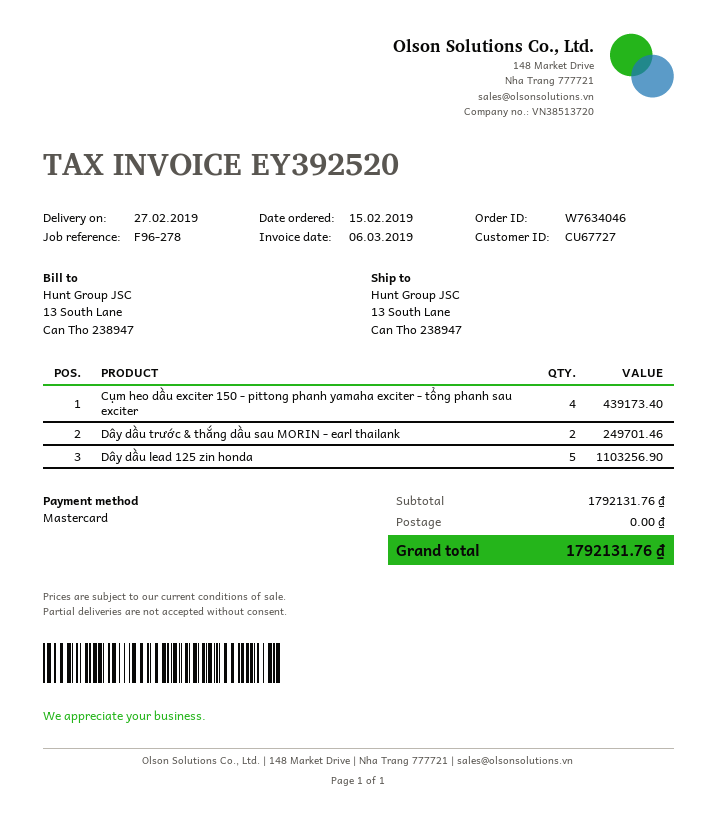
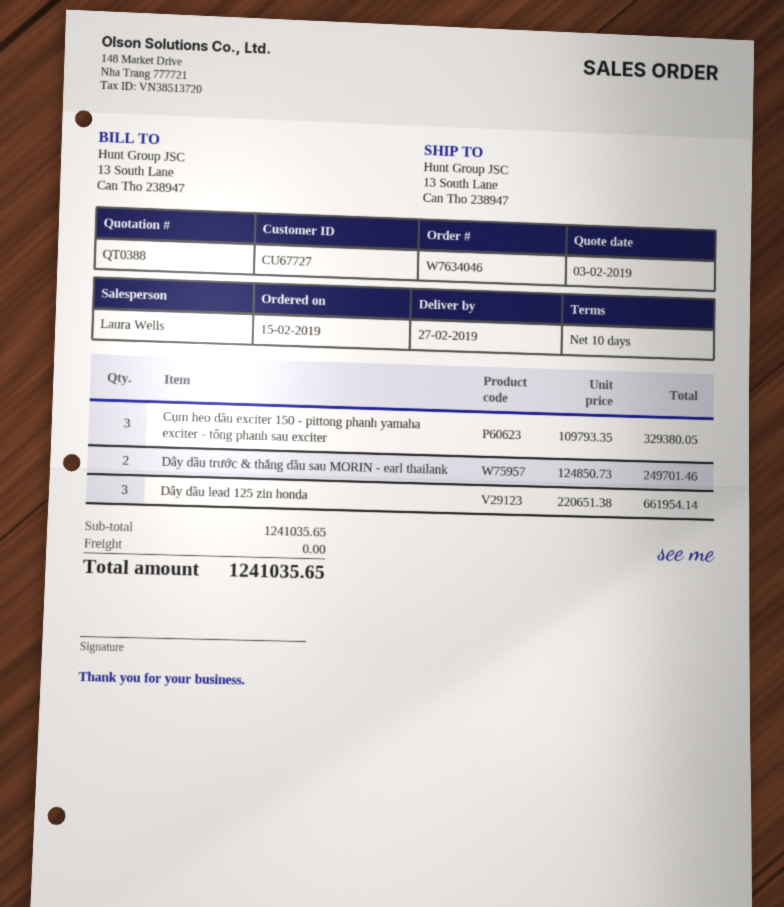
Cụm heo dầu exciter 150 - pittong phanh yamaha exciter - tổng phanh sau exciter: 4 for 439173.40 -> 3 for 329380.05
Dây dầu lead 125 zin honda: 5 for 1103256.90 -> 3 for 661954.14
subtotal: 1792131.76 -> 1241035.65
total: 1792131.76 -> 1241035.65

